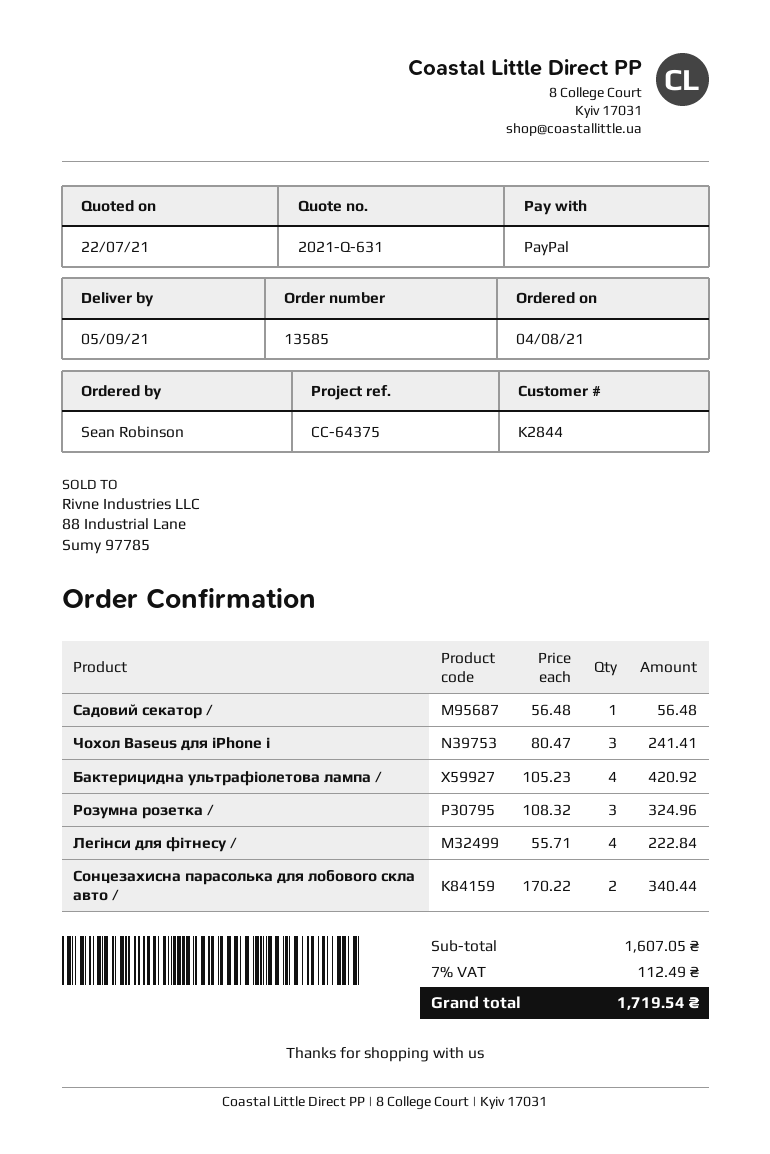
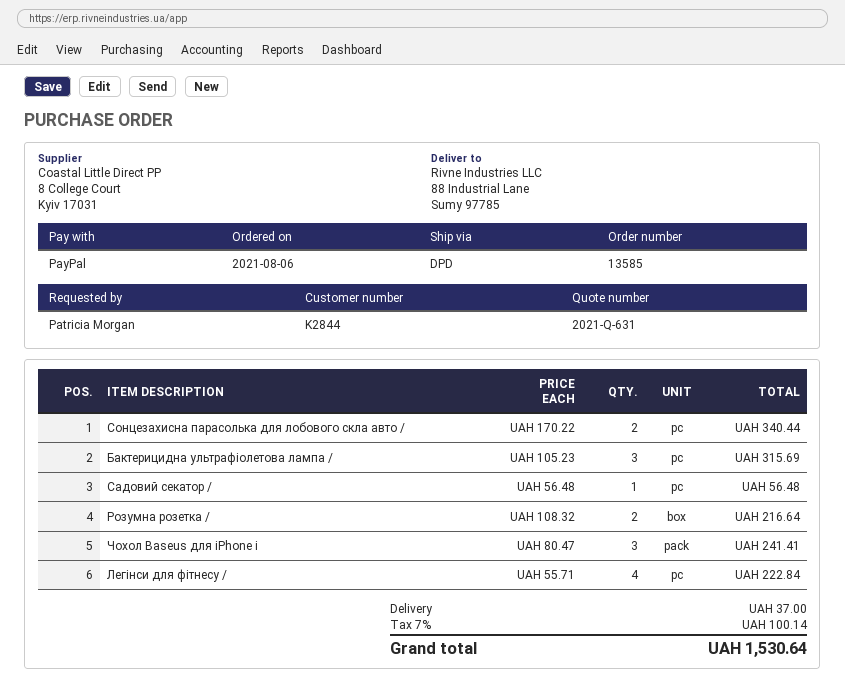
order date: 2021-08-04 -> 2021-08-06
ordered by: Sean Robinson -> Patricia Morgan
Бактерицидна ультрафіолетова лампа /: 4 x 105.23 = 420.92 -> 3 x 105.23 = 315.69
Розумна розетка /: 3 x 108.32 = 324.96 -> 2 x 108.32 = 216.64
shipping: none -> 37.00
tax: 7% = 112.49 -> 7% = 100.14
total: 1719.54 -> 1530.64

